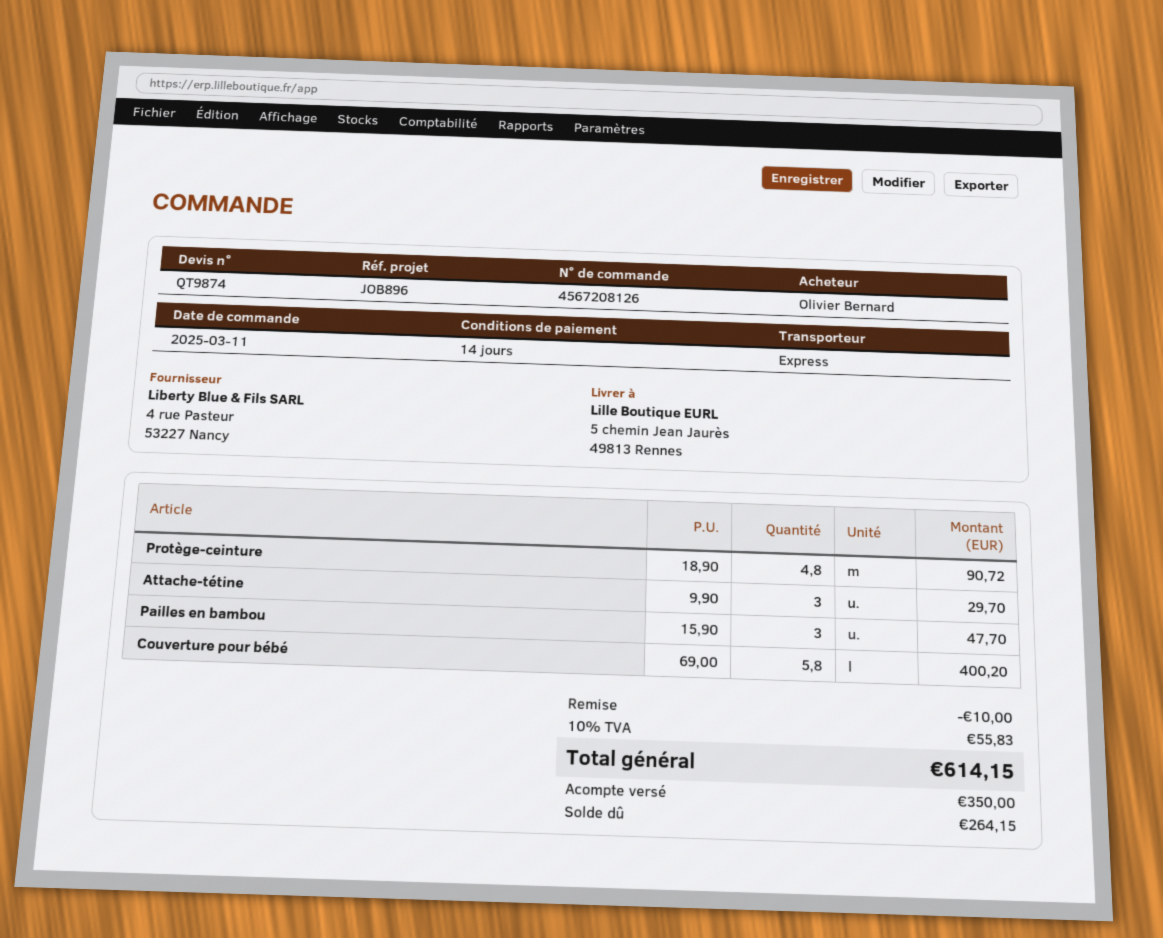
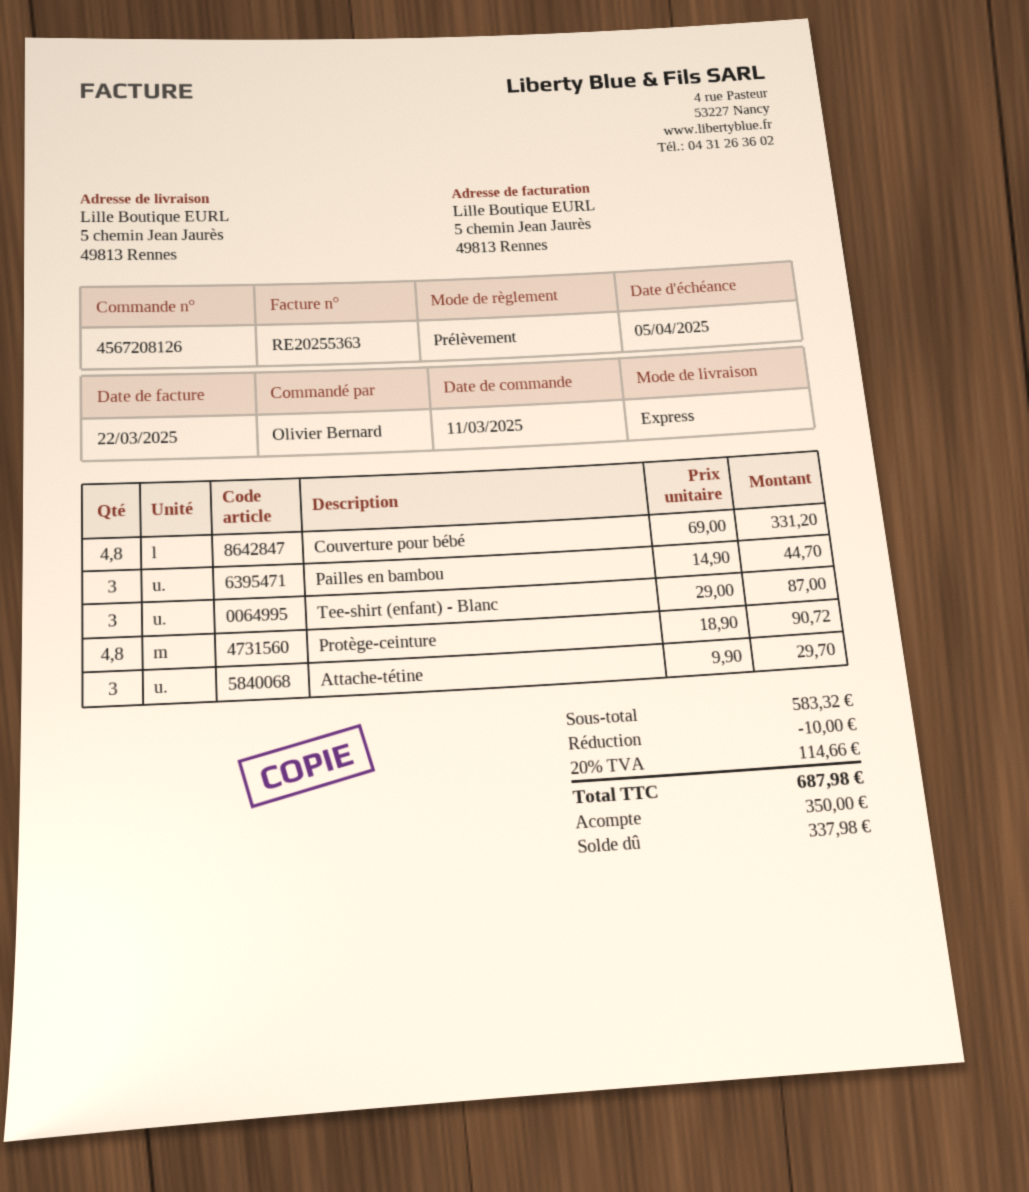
Pailles en bambou: 3 x 15.90 = 47.70 -> 3 x 14.90 = 44.70
Couverture pour bébé: 5.8 x 69.00 = 400.20 -> 4.8 x 69.00 = 331.20
Tee-shirt (enfant) - Blanc: none -> 3 x 29.00 = 87.00
tax: 10% = 55.83 -> 20% = 114.66
total: 614.15 -> 687.98
balance: 264.15 -> 337.98

